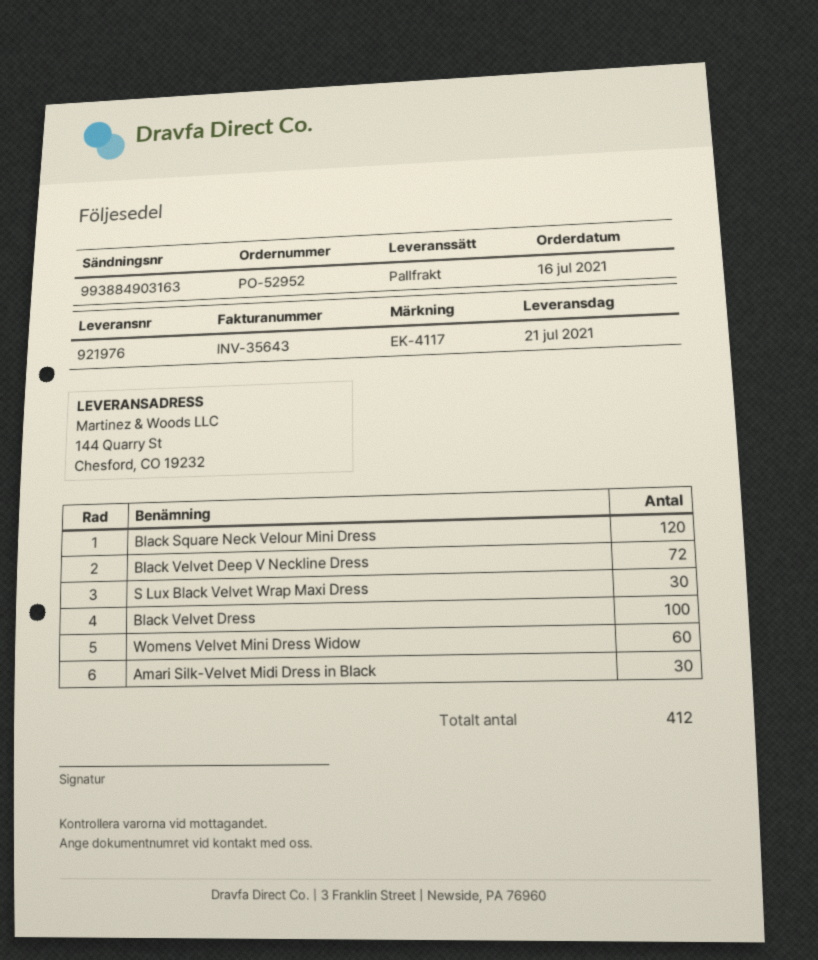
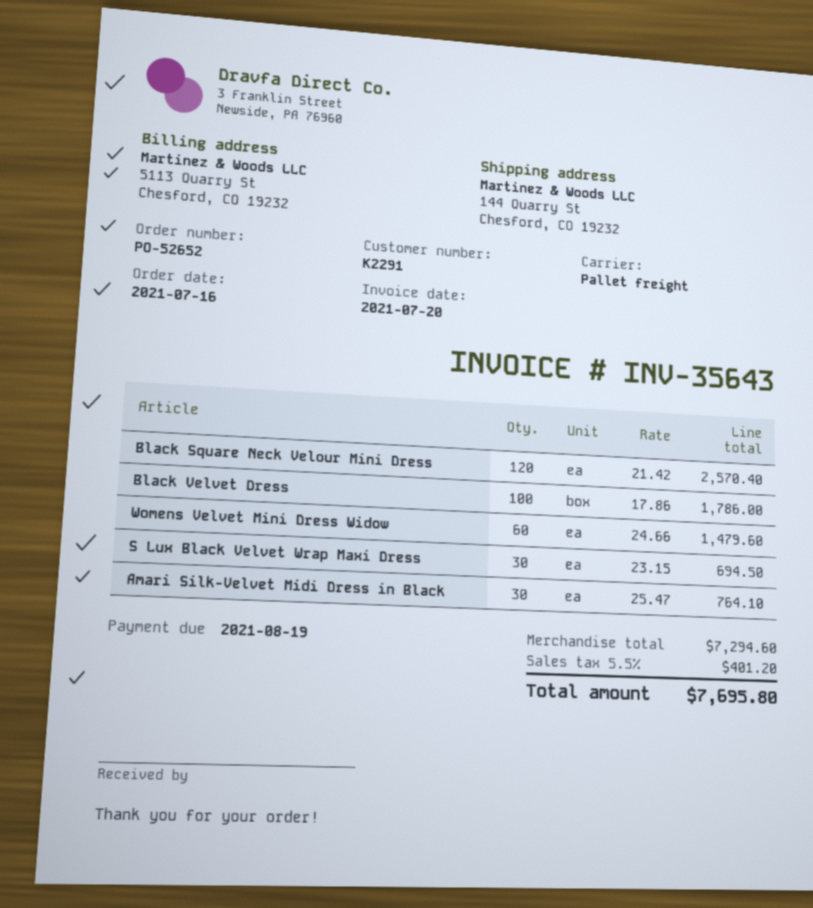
order number: PO-52952 -> PO-52652
Black Velvet Deep V Neckline Dress: 72 -> none

